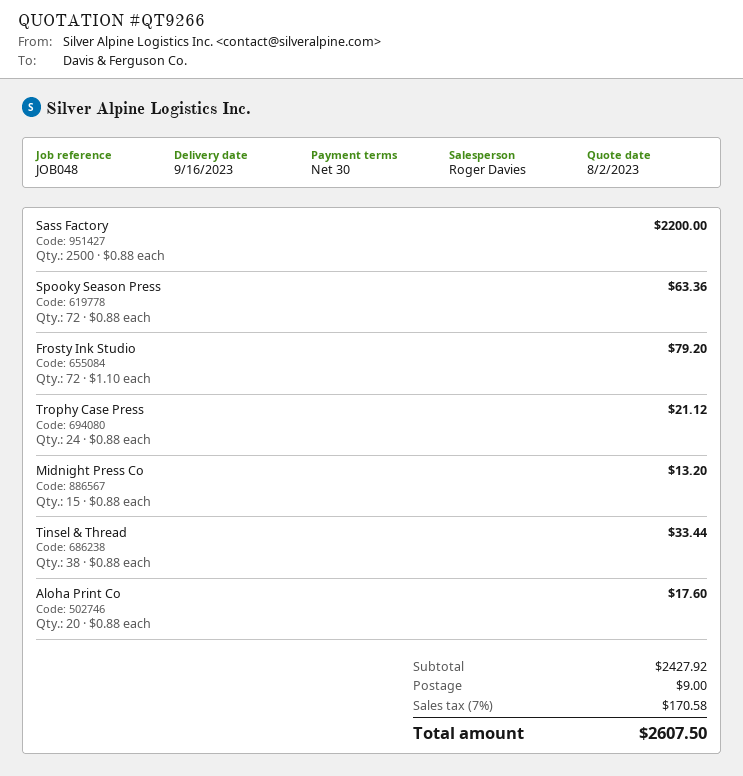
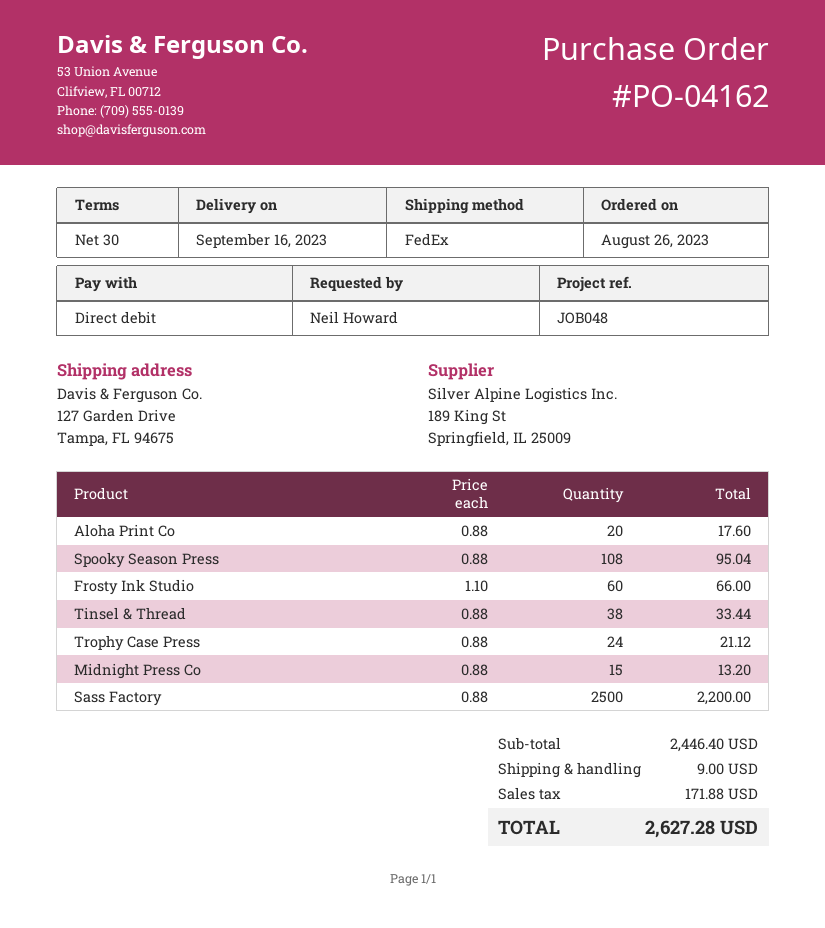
Spooky Season Press: 72 x 0.88 = 63.36 -> 108 x 0.88 = 95.04
Frosty Ink Studio: 72 x 1.10 = 79.20 -> 60 x 1.10 = 66.00
subtotal: 2427.92 -> 2446.40
tax: 170.58 -> 171.88
total: 2607.50 -> 2627.28

